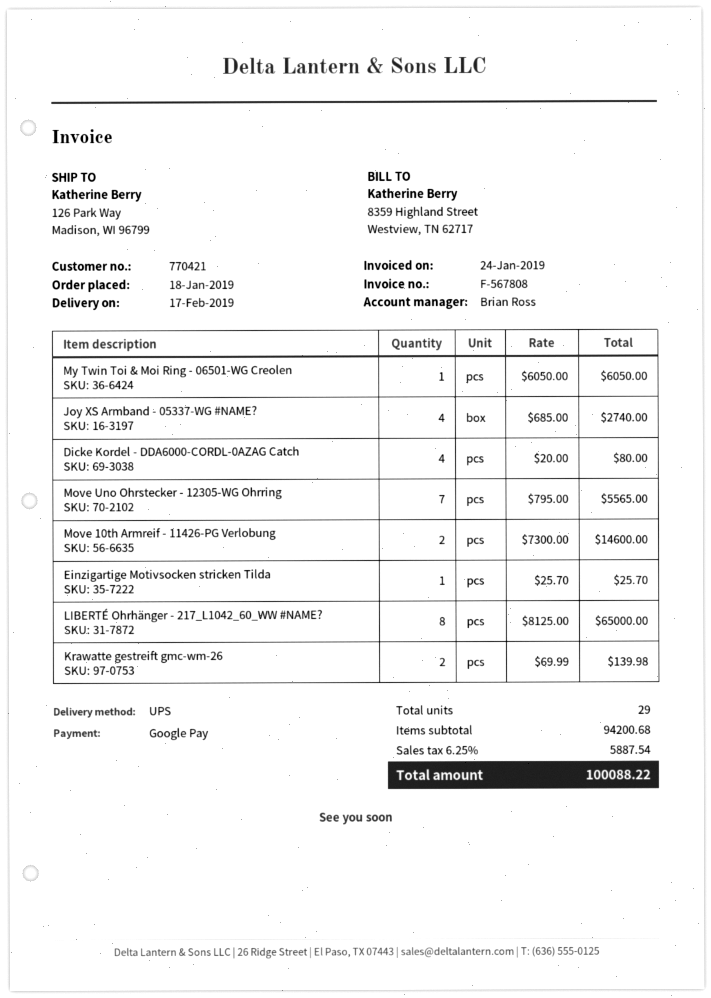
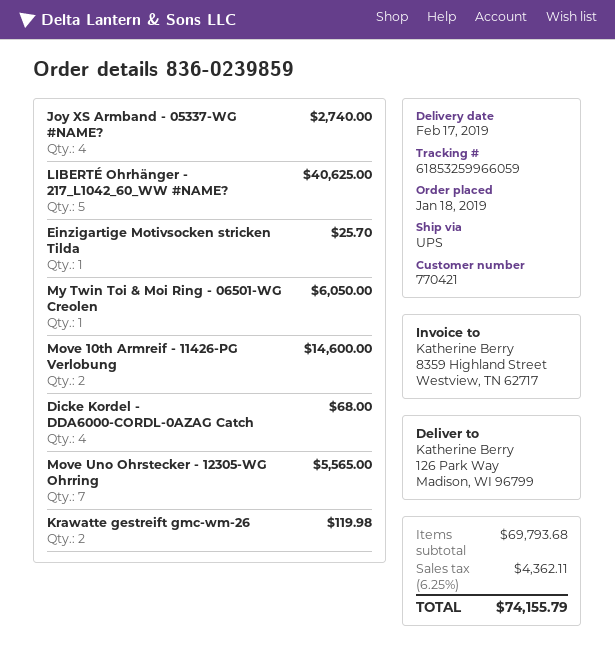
Dicke Kordel - DDA6000-CORDL-0AZAG Catch: 4 for 80.00 -> 4 for 68.00
LIBERTÉ Ohrhänger - 217_L1042_60_WW #NAME?: 8 for 65000.00 -> 5 for 40625.00
Krawatte gestreift gmc-wm-26: 2 for 139.98 -> 2 for 119.98
subtotal: 94200.68 -> 69793.68
tax: 6.25% = 5887.54 -> 6.25% = 4362.11
total: 100088.22 -> 74155.79

